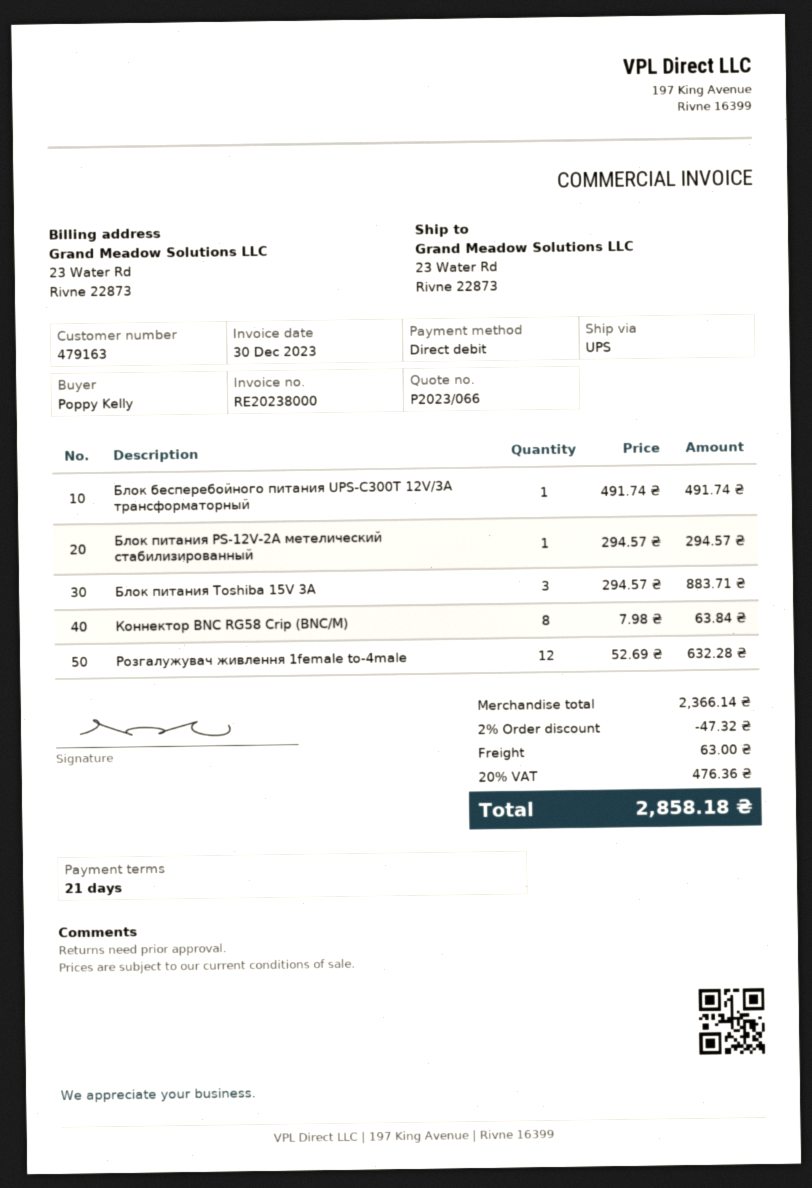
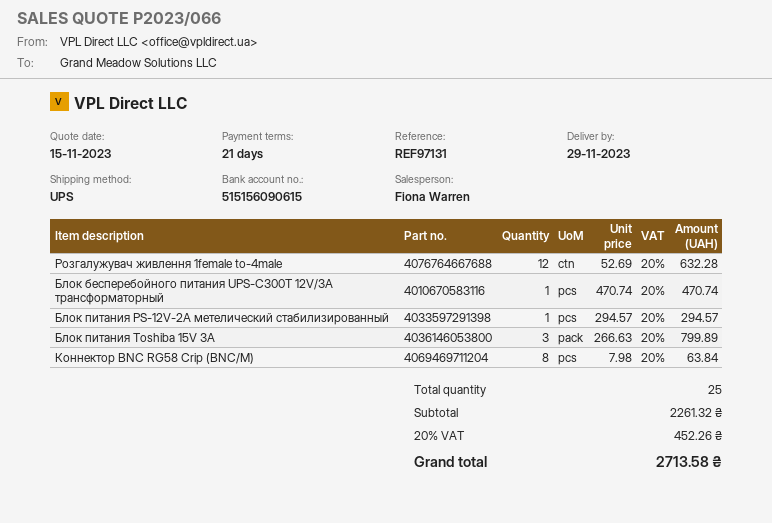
Блок бесперебойного питания UPS-C300T 12V/3A трансформаторный: 1 x 491.74 = 491.74 -> 1 x 470.74 = 470.74
Блок питания Toshiba 15V 3A: 3 x 294.57 = 883.71 -> 3 x 266.63 = 799.89
subtotal: 2366.14 -> 2261.32
discount: 2% = 47.32 -> none
shipping: 63.00 -> none
tax: 20% = 476.36 -> 20% = 452.26
total: 2858.18 -> 2713.58

